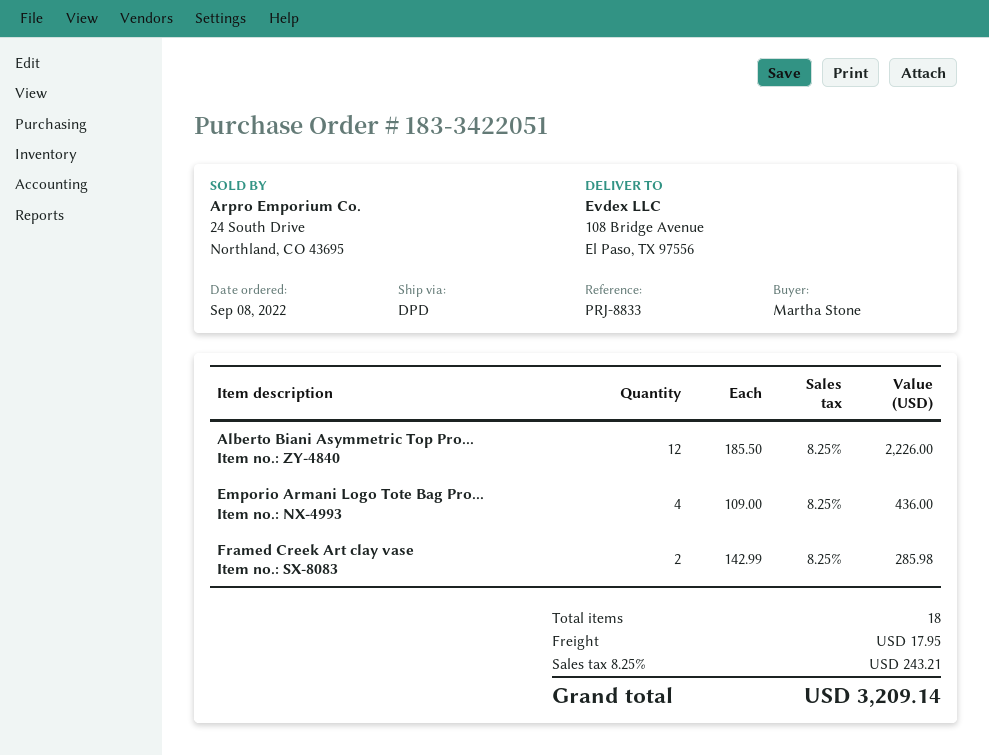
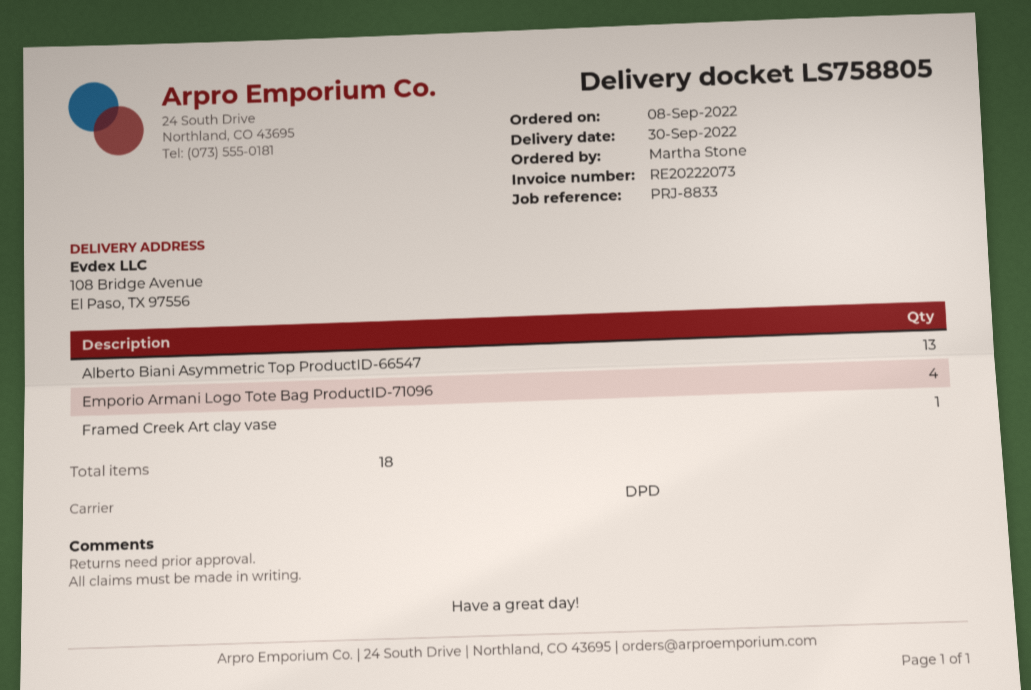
Alberto Biani Asymmetric Top Pro...: 12 -> 13
Framed Creek Art clay vase: 2 -> 1

